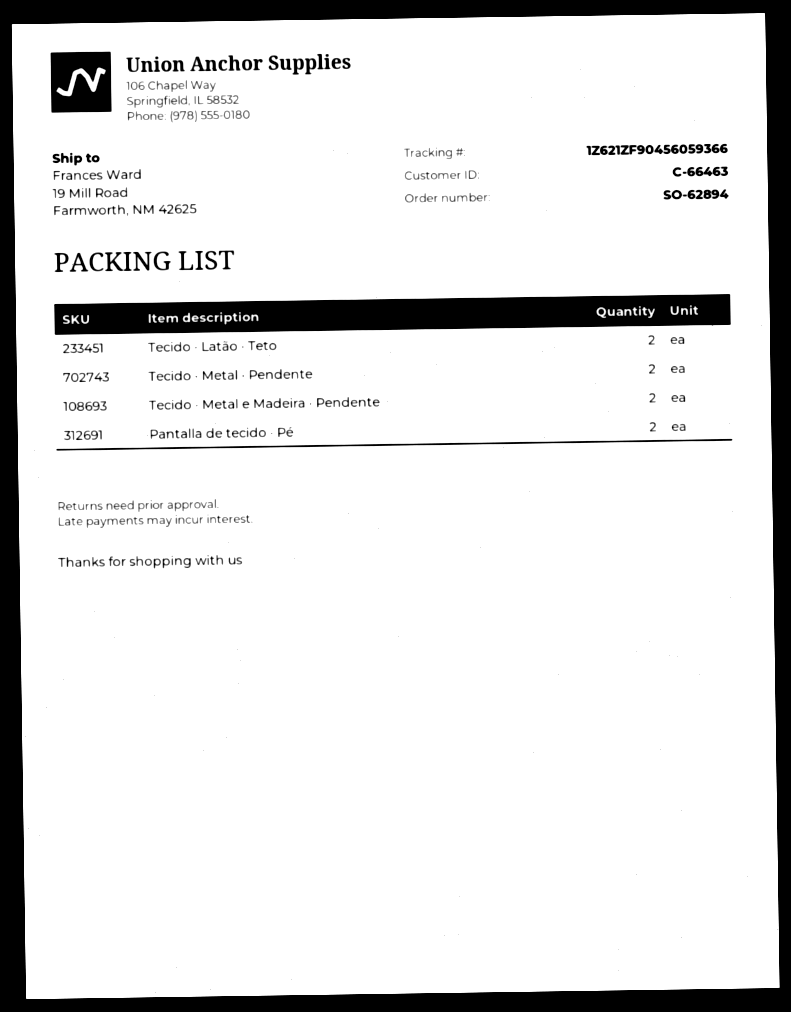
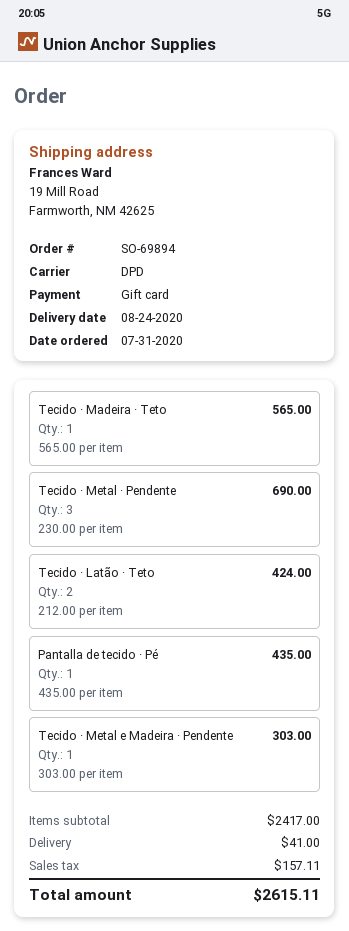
order number: SO-62894 -> SO-69894
Tecido · Metal · Pendente: 2 -> 3
Tecido · Metal e Madeira · Pendente: 2 -> 1
Pantalla de tecido · Pé: 2 -> 1
Tecido · Madeira · Teto: none -> 1

